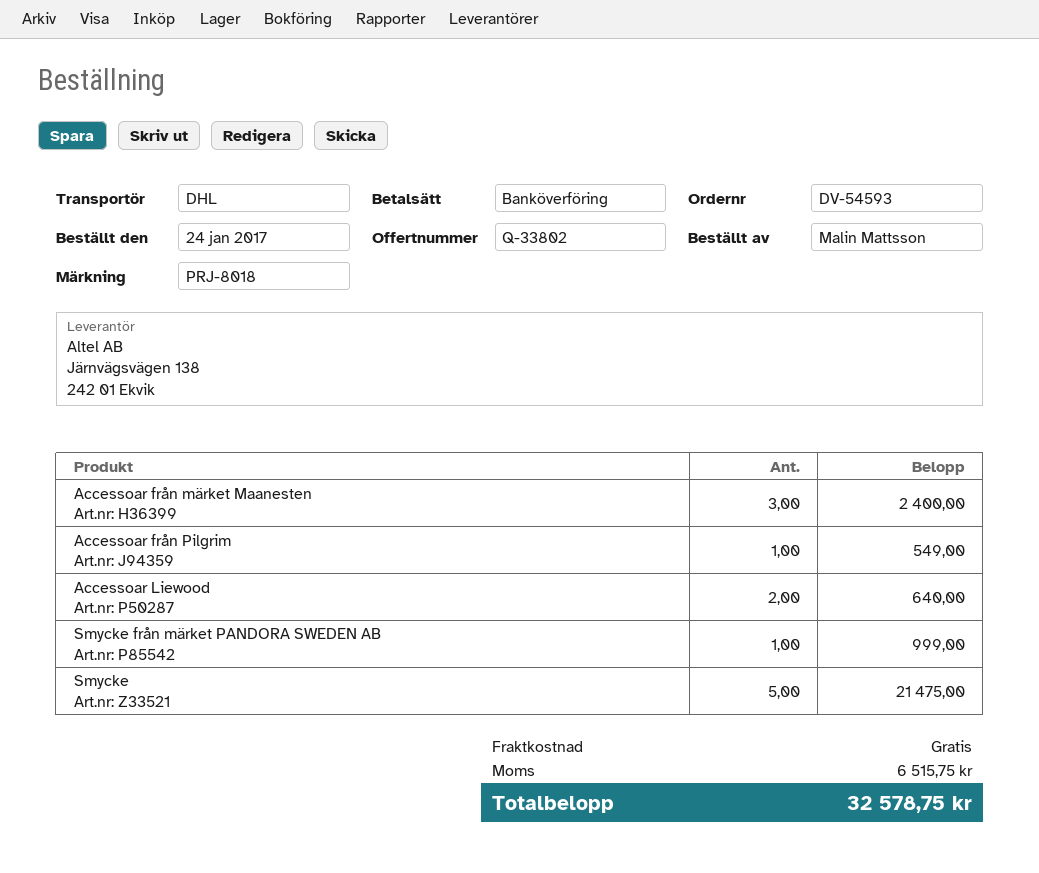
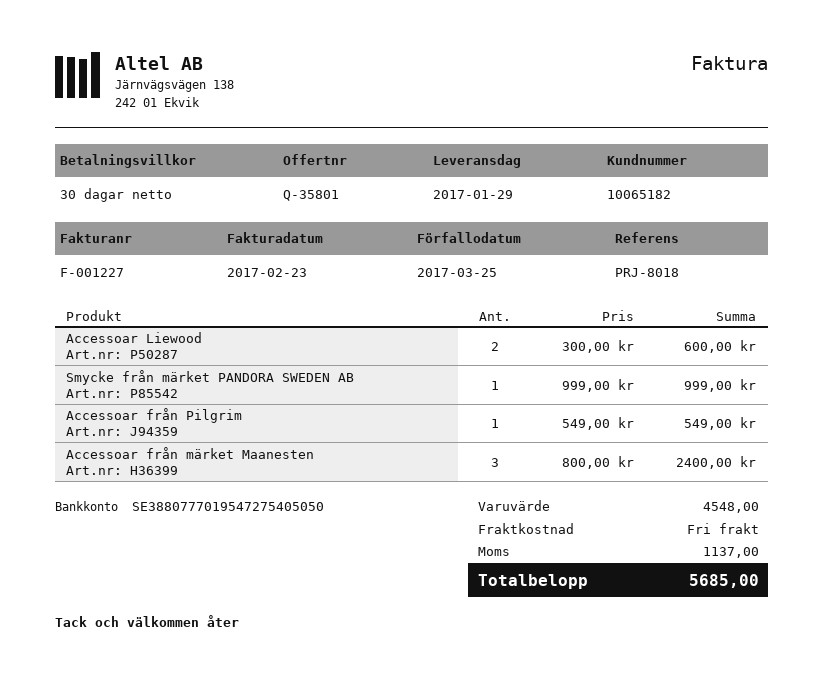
quote number: Q-33802 -> Q-35801
Accessoar Liewood: 2 for 640.00 -> 2 for 600.00
Smycke: 5 for 21475.00 -> none
tax: 6515.75 -> 1137.00
total: 32578.75 -> 5685.00

